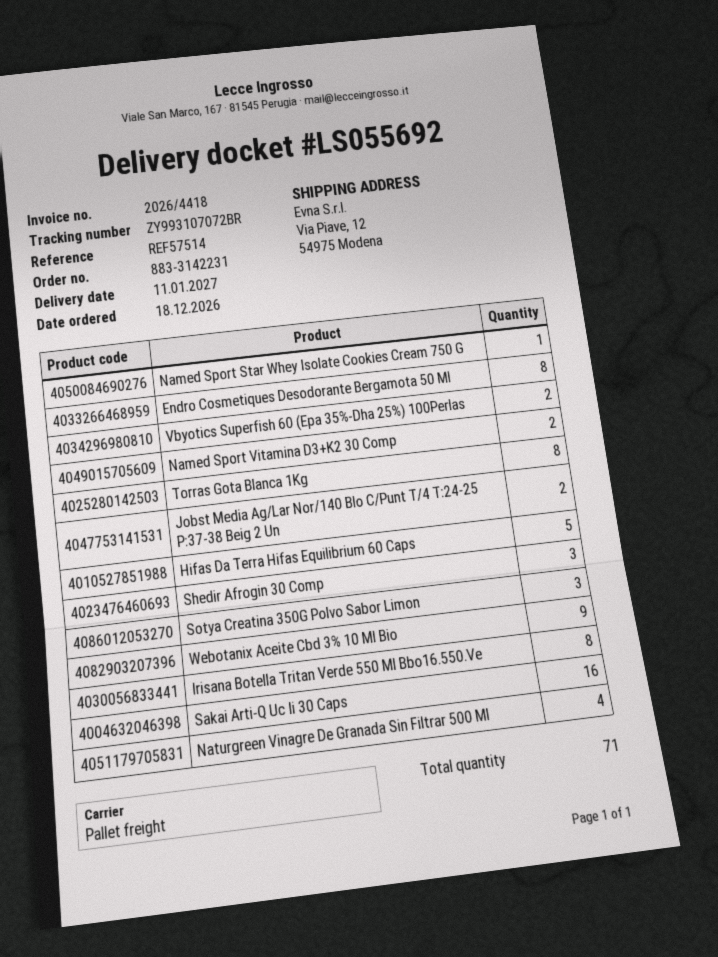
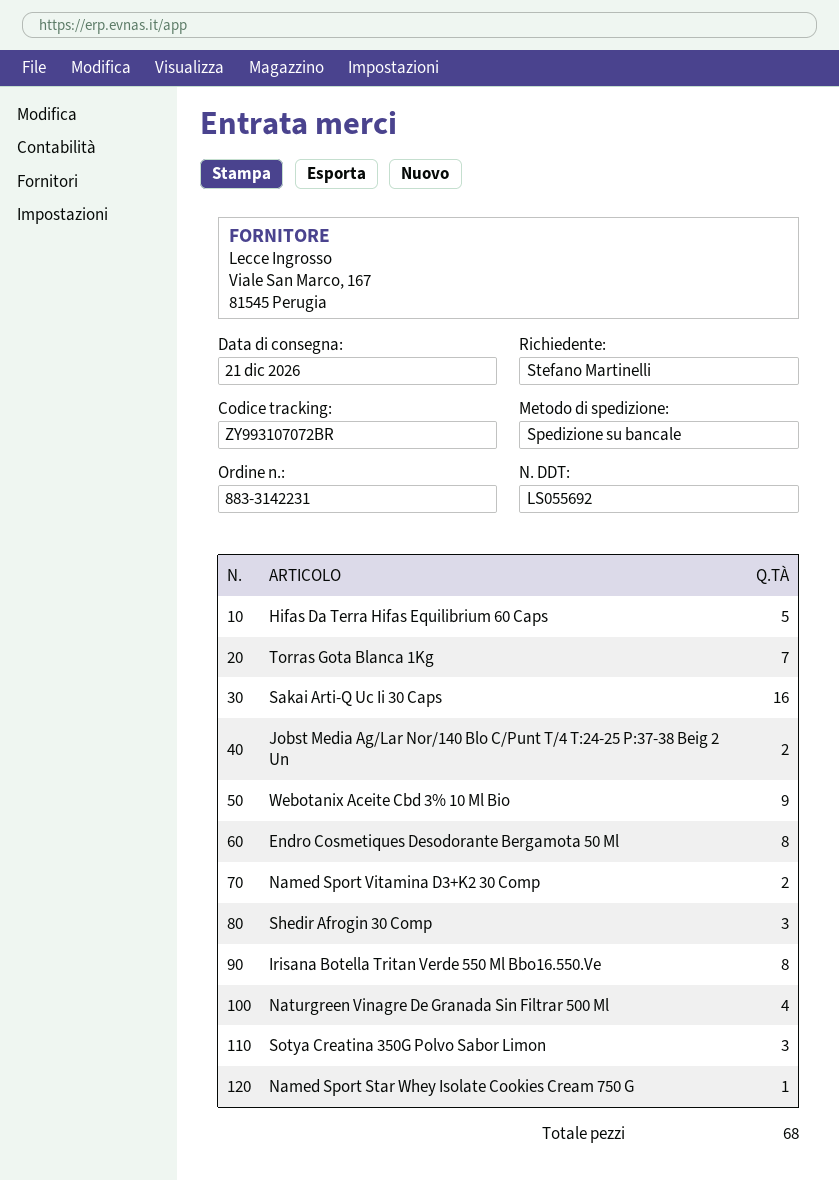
delivery date: 2027-01-11 -> 2026-12-21
Vbyotics Superfish 60 (Epa 35%-Dha 25%) 100Perlas: 2 -> none
Torras Gota Blanca 1Kg: 8 -> 7
total quantity: 71 -> 68

